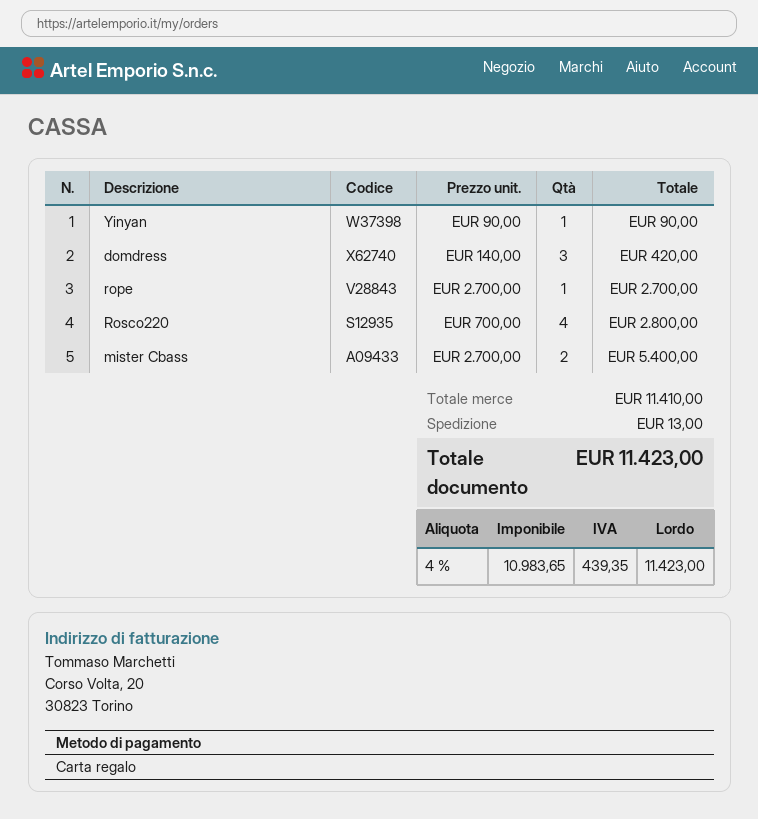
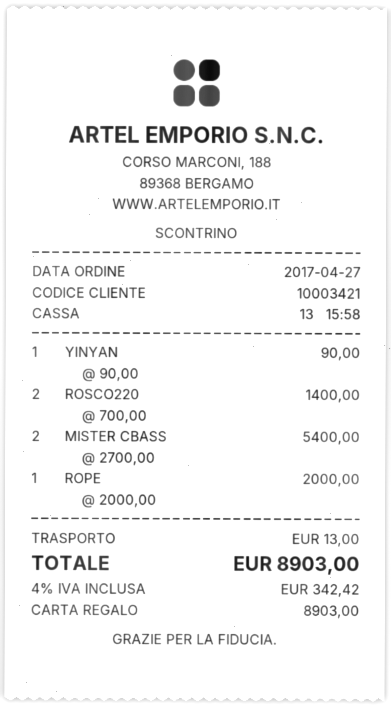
domdress: 3 x 140.00 = 420.00 -> none
rope: 1 x 2700.00 = 2700.00 -> 1 x 2000.00 = 2000.00
Rosco220: 4 x 700.00 = 2800.00 -> 2 x 700.00 = 1400.00
tax: 4% = 439.35 -> 4% = 342.42
total: 11423.00 -> 8903.00

